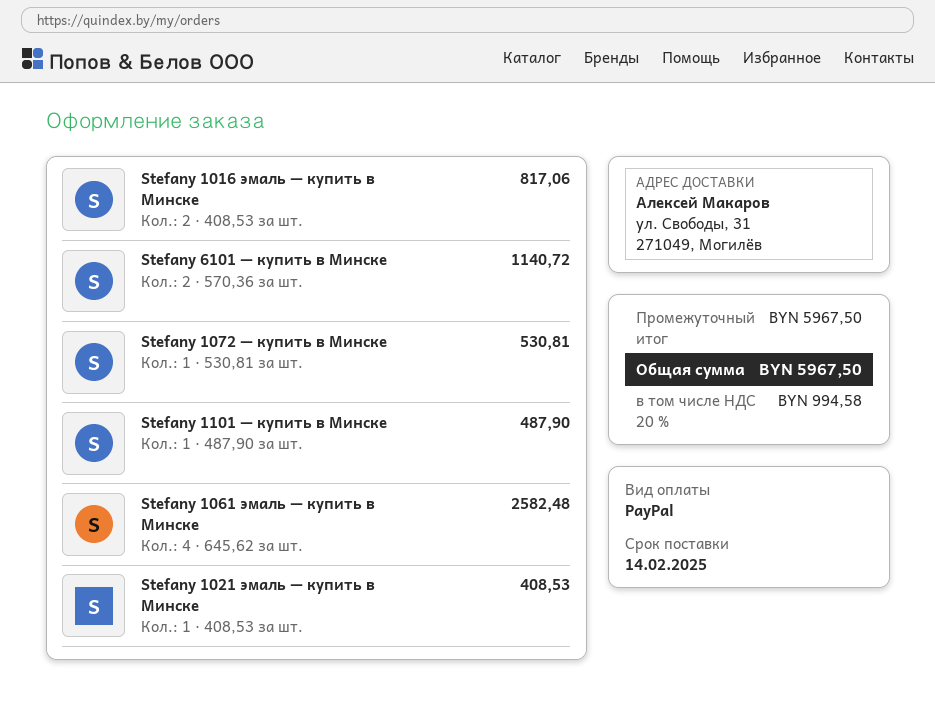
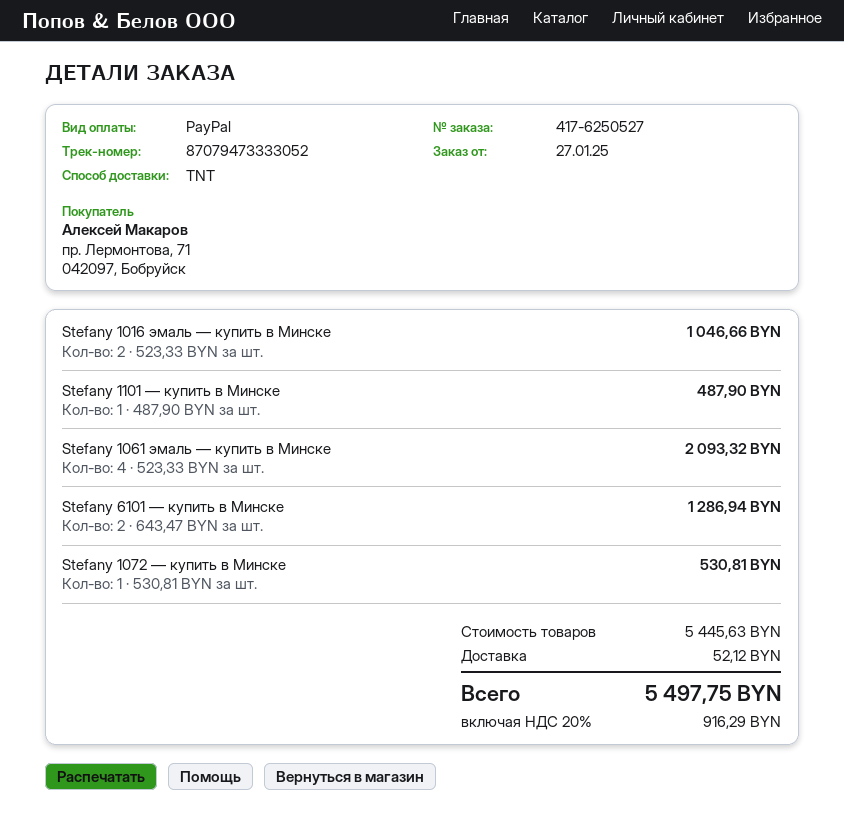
Stefany 1016 эмаль — купить в Минске: 2 x 408.53 = 817.06 -> 2 x 523.33 = 1046.66
Stefany 6101 — купить в Минске: 2 x 570.36 = 1140.72 -> 2 x 643.47 = 1286.94
Stefany 1061 эмаль — купить в Минске: 4 x 645.62 = 2582.48 -> 4 x 523.33 = 2093.32
Stefany 1021 эмаль — купить в Минске: 1 x 408.53 = 408.53 -> none
subtotal: 5967.50 -> 5445.63
shipping: none -> 52.12
tax: 20% = 994.58 -> 20% = 916.29
total: 5967.50 -> 5497.75

